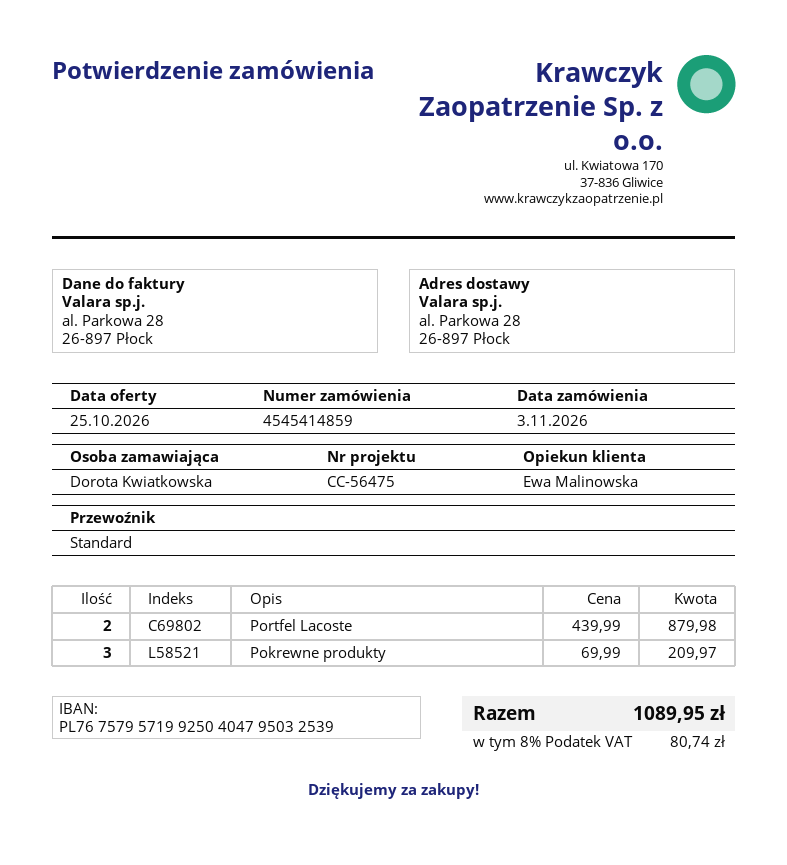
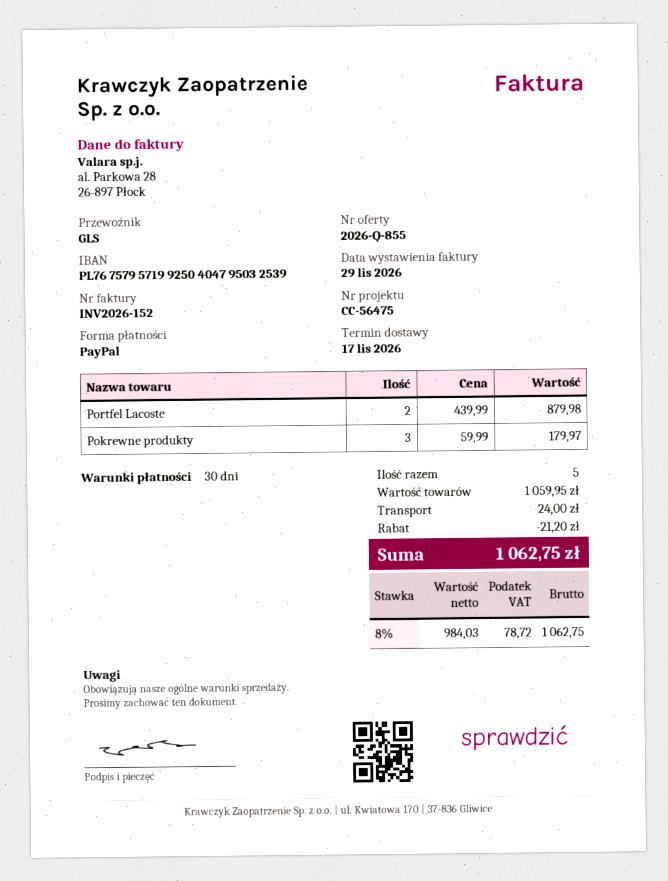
shipping method: standard -> GLS
Pokrewne produkty: 3 x 69.99 = 209.97 -> 3 x 59.99 = 179.97
discount: none -> 21.20
shipping: none -> 24.00
tax: 8% = 80.74 -> 8% = 78.72
total: 1089.95 -> 1062.75

